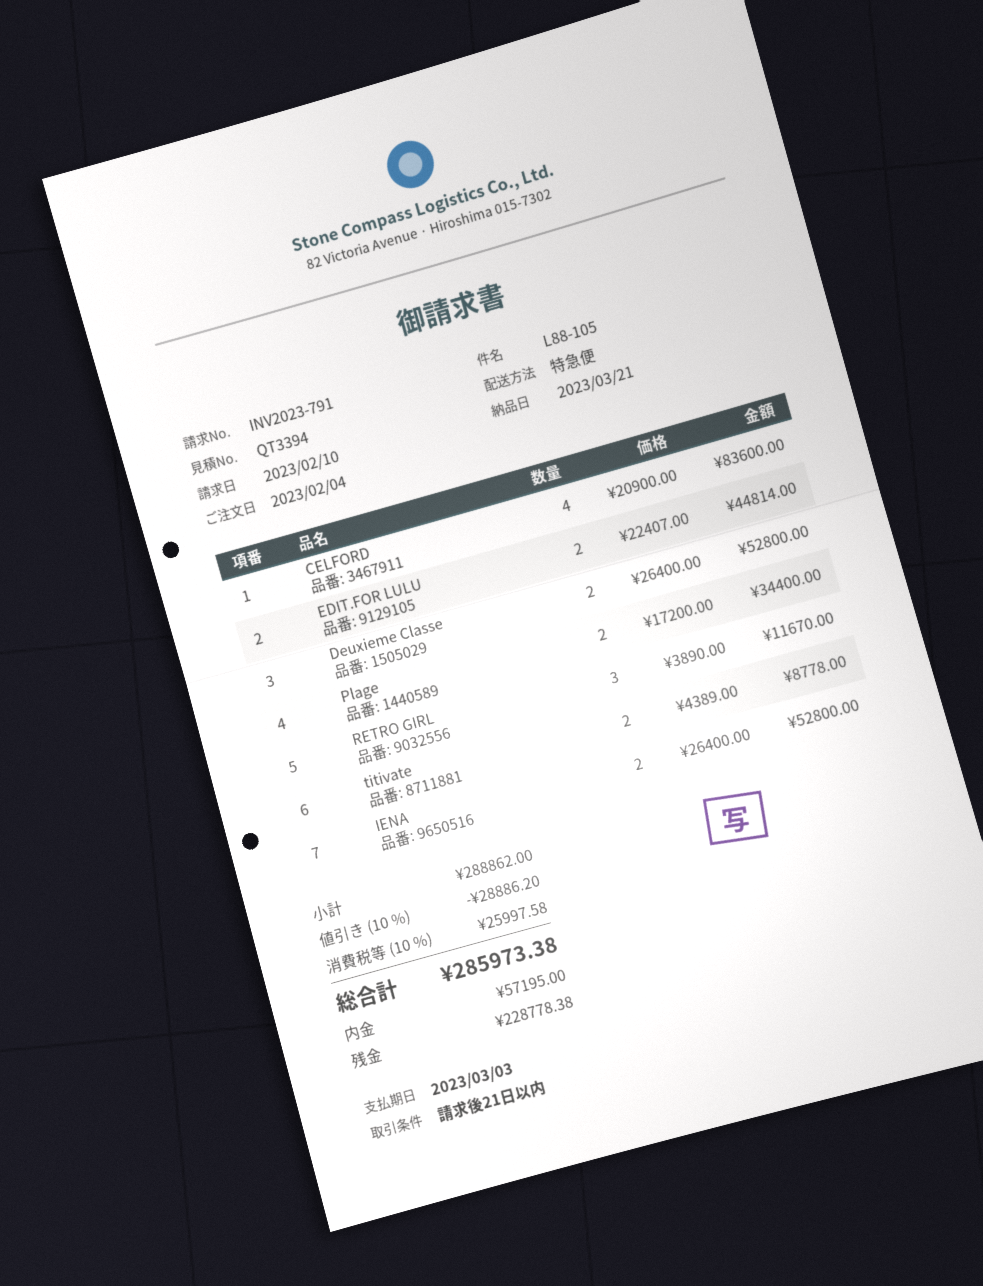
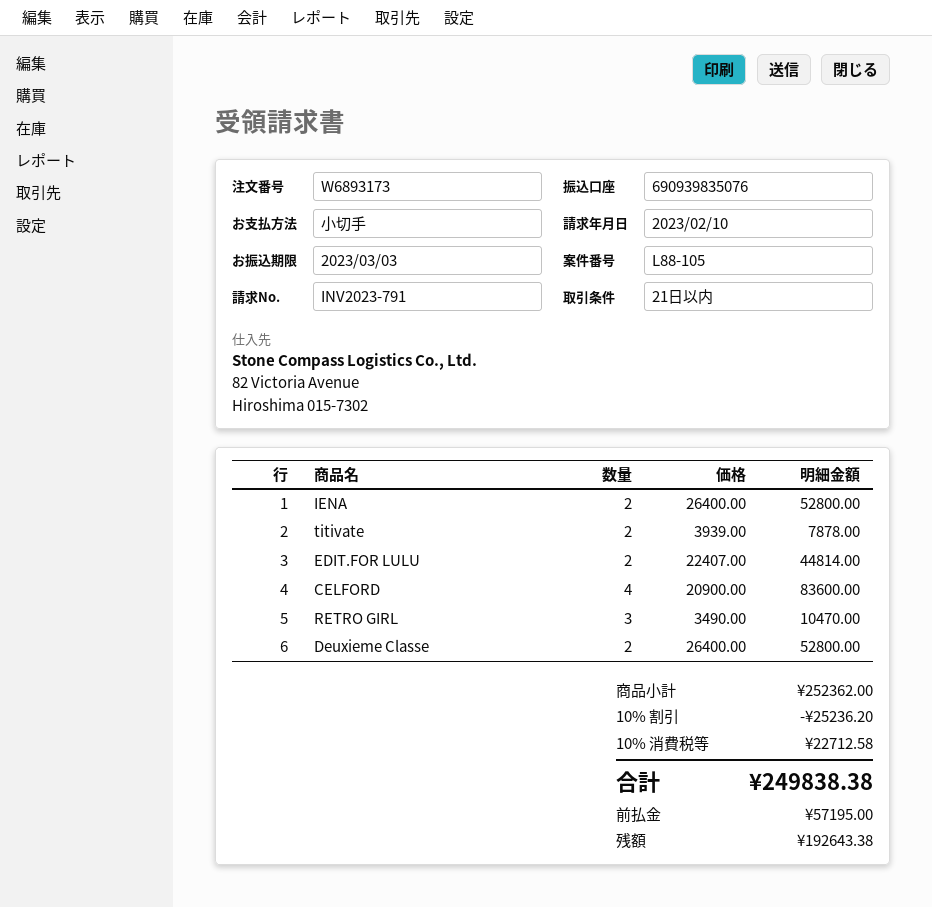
Plage: 2 x 17200.00 = 34400.00 -> none
RETRO GIRL: 3 x 3890.00 = 11670.00 -> 3 x 3490.00 = 10470.00
titivate: 2 x 4389.00 = 8778.00 -> 2 x 3939.00 = 7878.00
subtotal: 288862.00 -> 252362.00
discount: 10% = 28886.20 -> 10% = 25236.20
tax: 10% = 25997.58 -> 10% = 22712.58
total: 285973.38 -> 249838.38
balance: 228778.38 -> 192643.38

